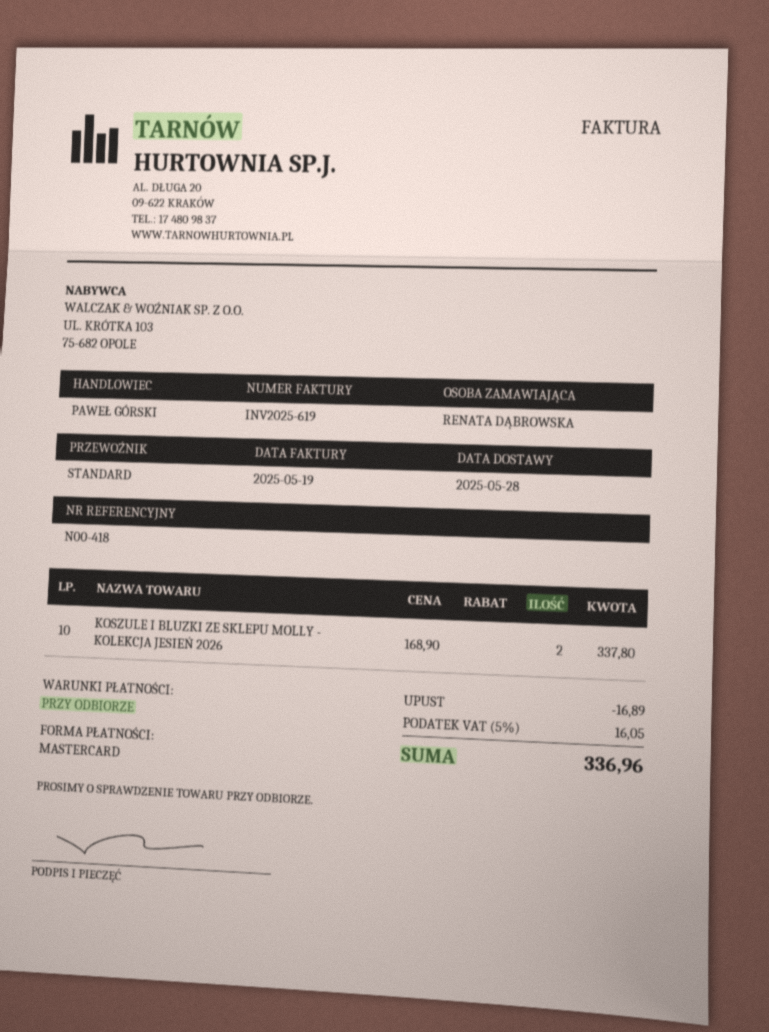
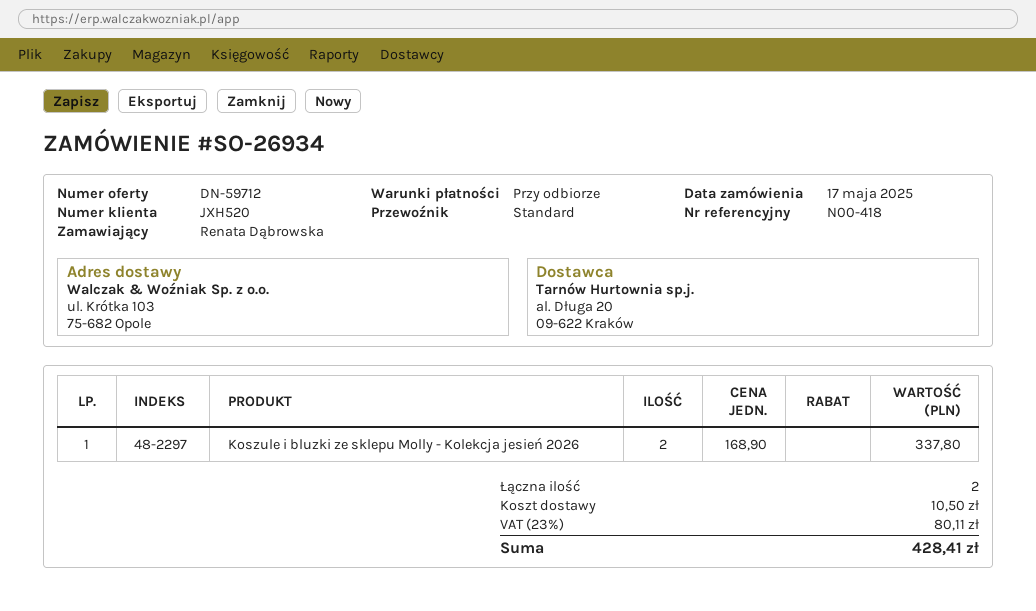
discount: 16.89 -> none
shipping: none -> 10.50
tax: 5% = 16.05 -> 23% = 80.11
total: 336.96 -> 428.41

